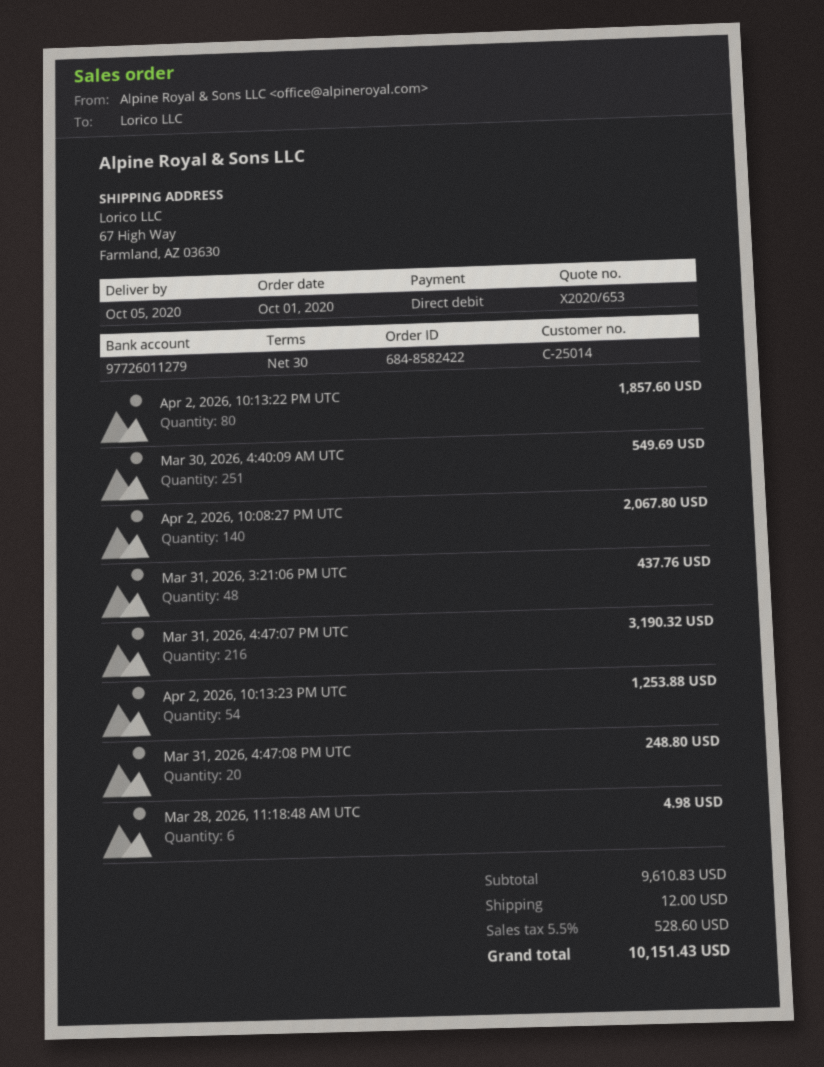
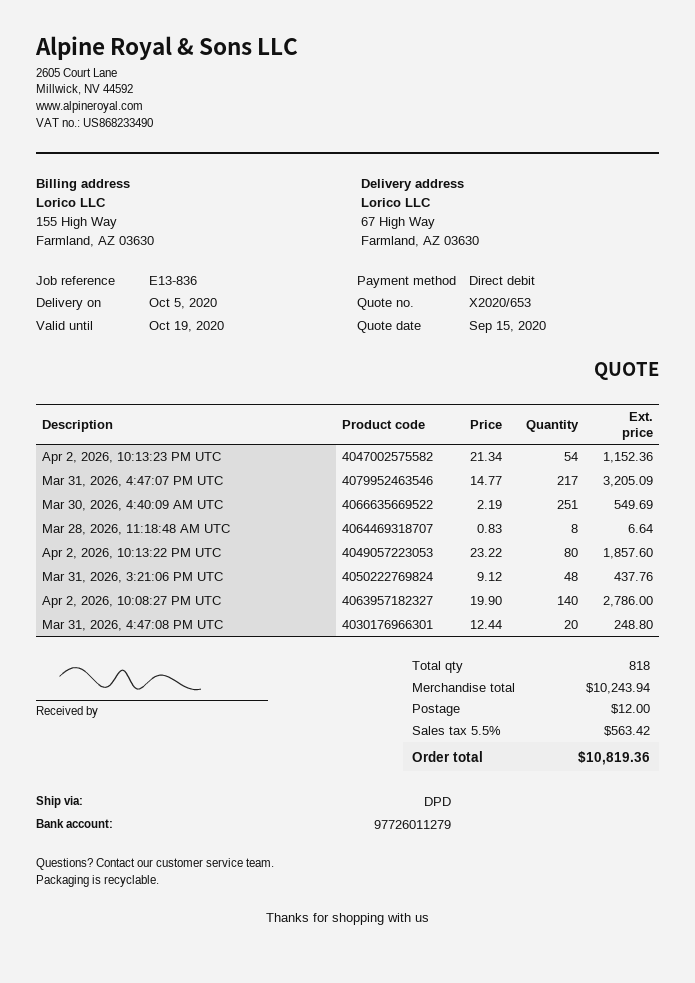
Apr 2, 2026, 10:08:27 PM UTC: 140 for 2067.80 -> 140 for 2786.00
Mar 31, 2026, 4:47:07 PM UTC: 216 for 3190.32 -> 217 for 3205.09
Apr 2, 2026, 10:13:23 PM UTC: 54 for 1253.88 -> 54 for 1152.36
Mar 28, 2026, 11:18:48 AM UTC: 6 for 4.98 -> 8 for 6.64
subtotal: 9610.83 -> 10243.94
tax: 5.5% = 528.60 -> 5.5% = 563.42
total: 10151.43 -> 10819.36

